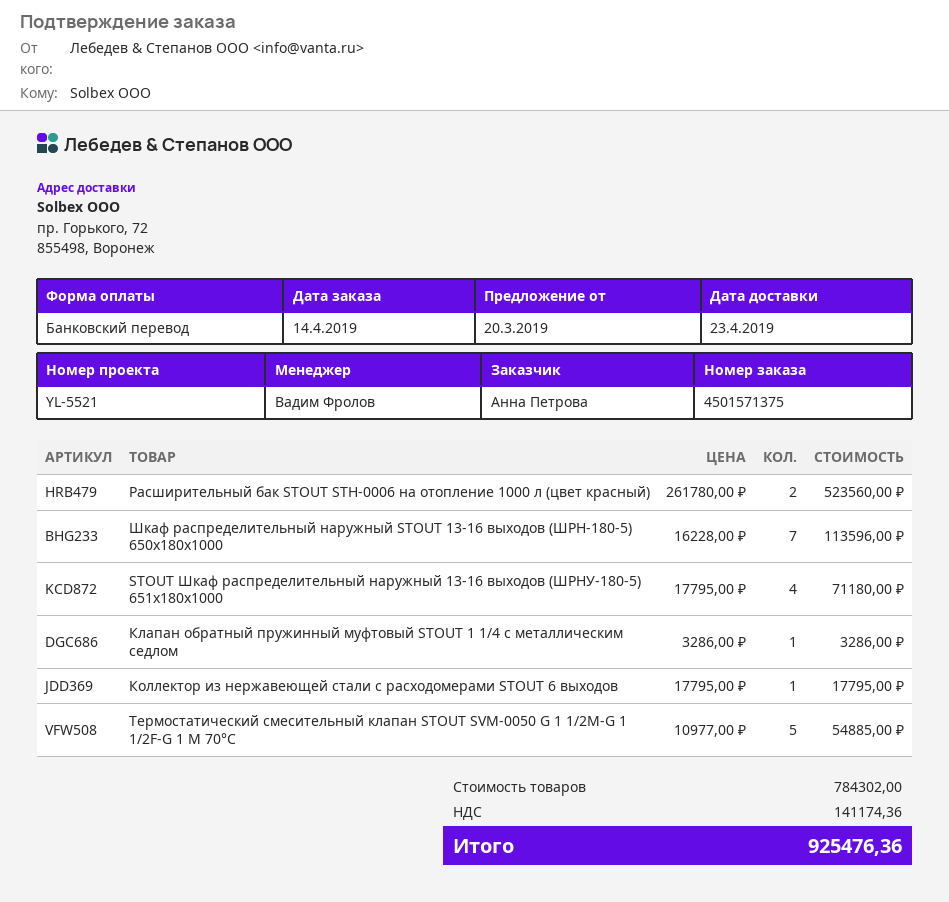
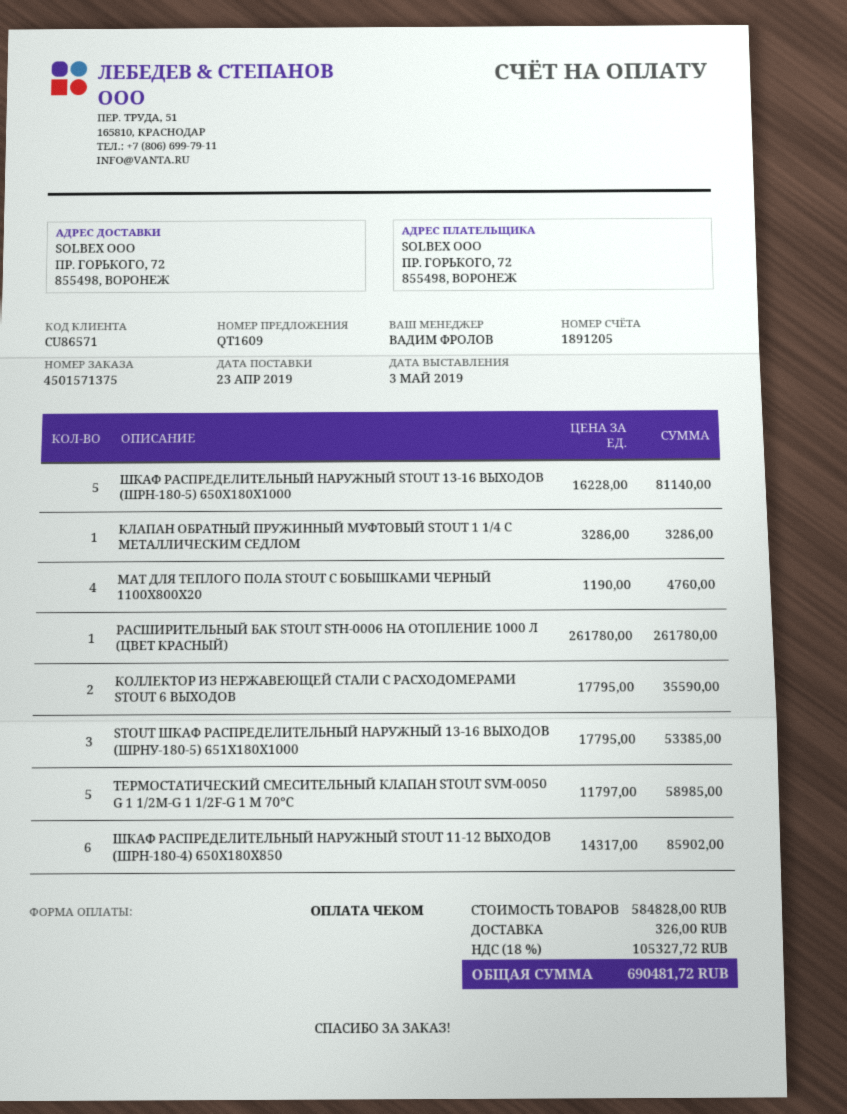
payment method: bank transfer -> cheque
Расширительный бак STOUT STH-0006 на отопление 1000 л (цвет красный): 2 x 261780.00 = 523560.00 -> 1 x 261780.00 = 261780.00
Шкаф распределительный наружный STOUT 13-16 выходов (ШРН-180-5) 650х180х1000: 7 x 16228.00 = 113596.00 -> 5 x 16228.00 = 81140.00
STOUT Шкаф распределительный наружный 13-16 выходов (ШРНУ-180-5) 651х180х1000: 4 x 17795.00 = 71180.00 -> 3 x 17795.00 = 53385.00
Коллектор из нержавеющей стали с расходомерами STOUT 6 выходов: 1 x 17795.00 = 17795.00 -> 2 x 17795.00 = 35590.00
Термостатический смесительный клапан STOUT SVM-0050 G 1 1/2M-G 1 1/2F-G 1 M 70°С: 5 x 10977.00 = 54885.00 -> 5 x 11797.00 = 58985.00
МАТ ДЛЯ ТЕПЛОГО ПОЛА STOUT С БОБЫШКАМИ ЧЕРНЫЙ 1100Х800Х20: none -> 4 x 1190.00 = 4760.00
ШКАФ РАСПРЕДЕЛИТЕЛЬНЫЙ НАРУЖНЫЙ STOUT 11-12 ВЫХОДОВ (ШРН-180-4) 650Х180Х850: none -> 6 x 14317.00 = 85902.00
subtotal: 784302.00 -> 584828.00
shipping: none -> 326.00
tax: 141174.36 -> 105327.72
total: 925476.36 -> 690481.72

